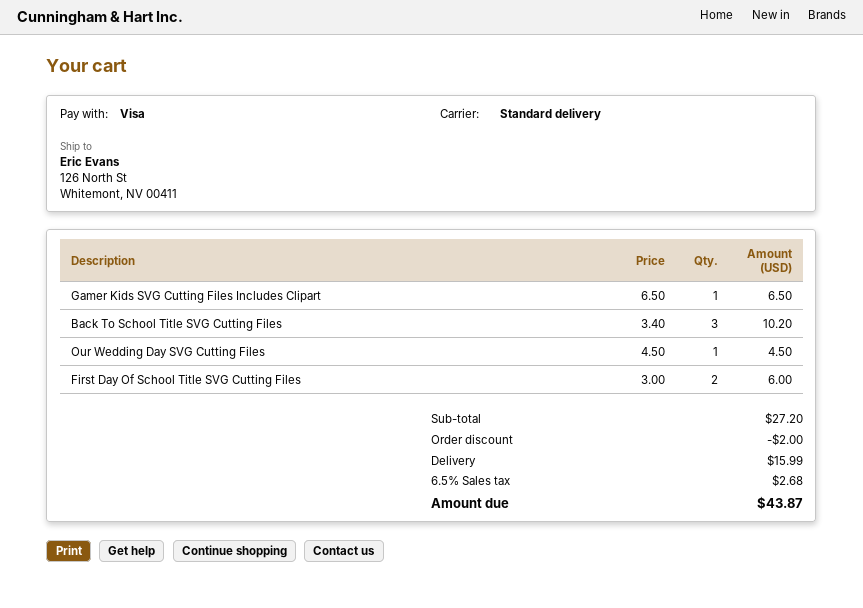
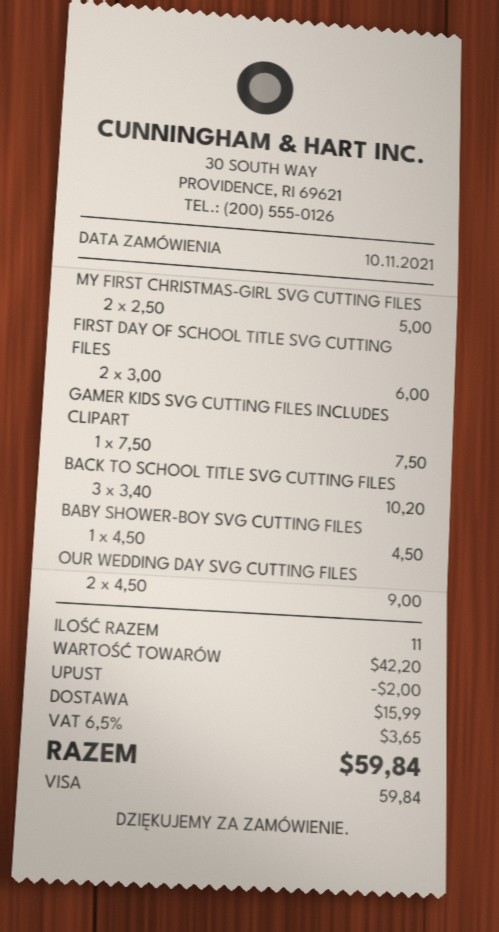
Gamer Kids SVG Cutting Files Includes Clipart: 1 x 6.50 = 6.50 -> 1 x 7.50 = 7.50
Our Wedding Day SVG Cutting Files: 1 x 4.50 = 4.50 -> 2 x 4.50 = 9.00
MY FIRST CHRISTMAS-GIRL SVG CUTTING FILES: none -> 2 x 2.50 = 5.00
BABY SHOWER-BOY SVG CUTTING FILES: none -> 1 x 4.50 = 4.50
subtotal: 27.20 -> 42.20
tax: 6.5% = 2.68 -> 6.5% = 3.65
total: 43.87 -> 59.84

